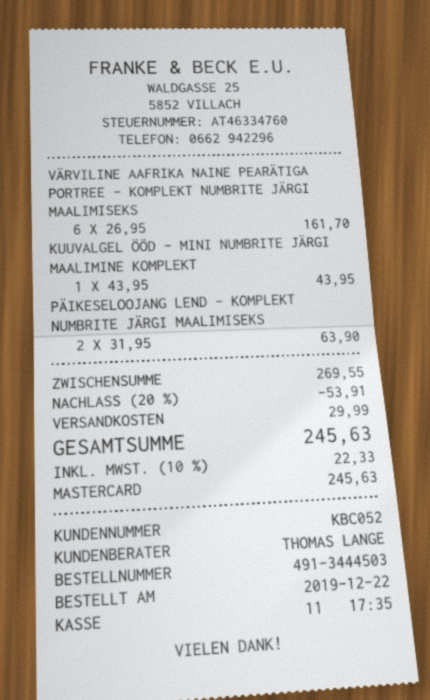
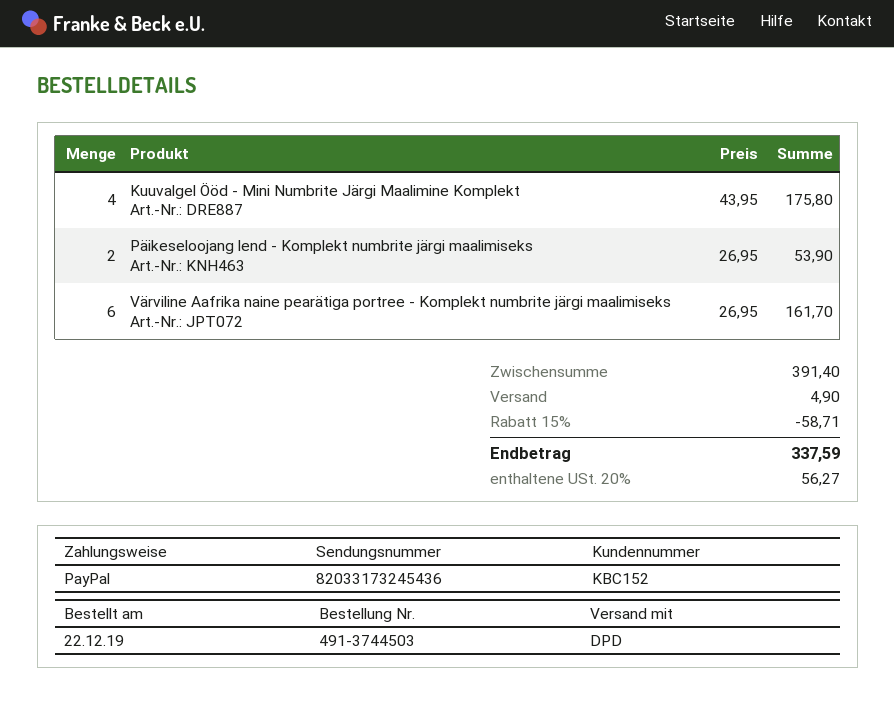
order number: 491-3444503 -> 491-3744503
customer number: KBC052 -> KBC152
payment method: Mastercard -> PayPal
KUUVALGEL ÖÖD - MINI NUMBRITE JÄRGI MAALIMINE KOMPLEKT: 1 x 43.95 = 43.95 -> 4 x 43.95 = 175.80
PÄIKESELOOJANG LEND - KOMPLEKT NUMBRITE JÄRGI MAALIMISEKS: 2 x 31.95 = 63.90 -> 2 x 26.95 = 53.90
subtotal: 269.55 -> 391.40
discount: 20% = 53.91 -> 15% = 58.71
shipping: 29.99 -> 4.90
tax: 10% = 22.33 -> 20% = 56.27
total: 245.63 -> 337.59

